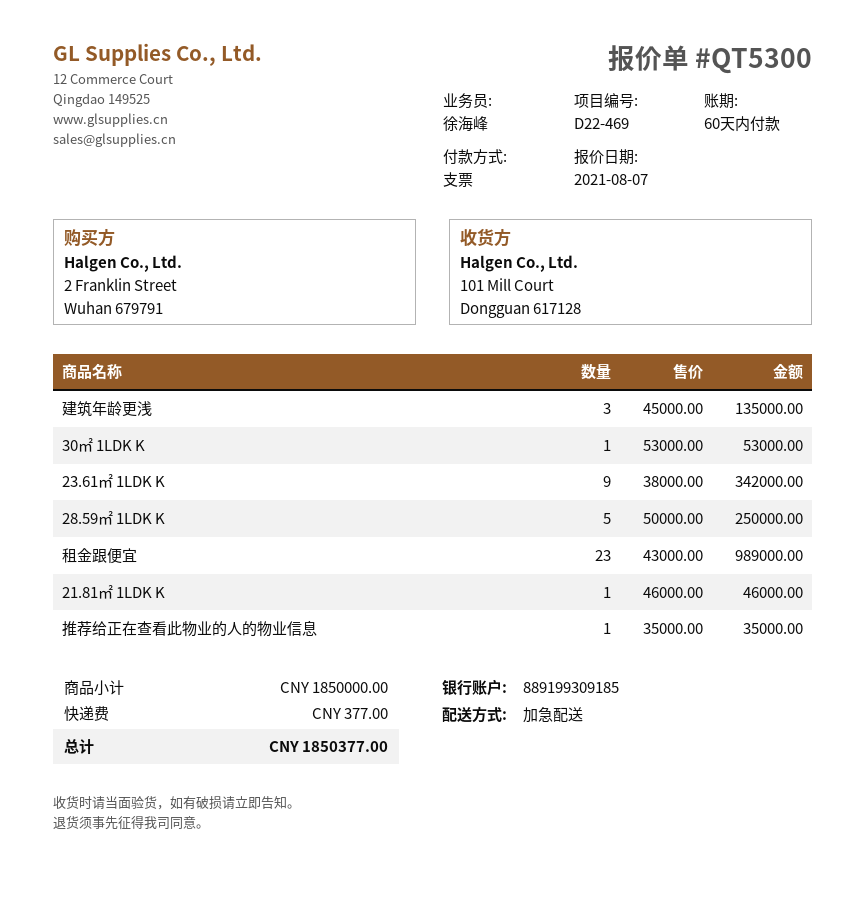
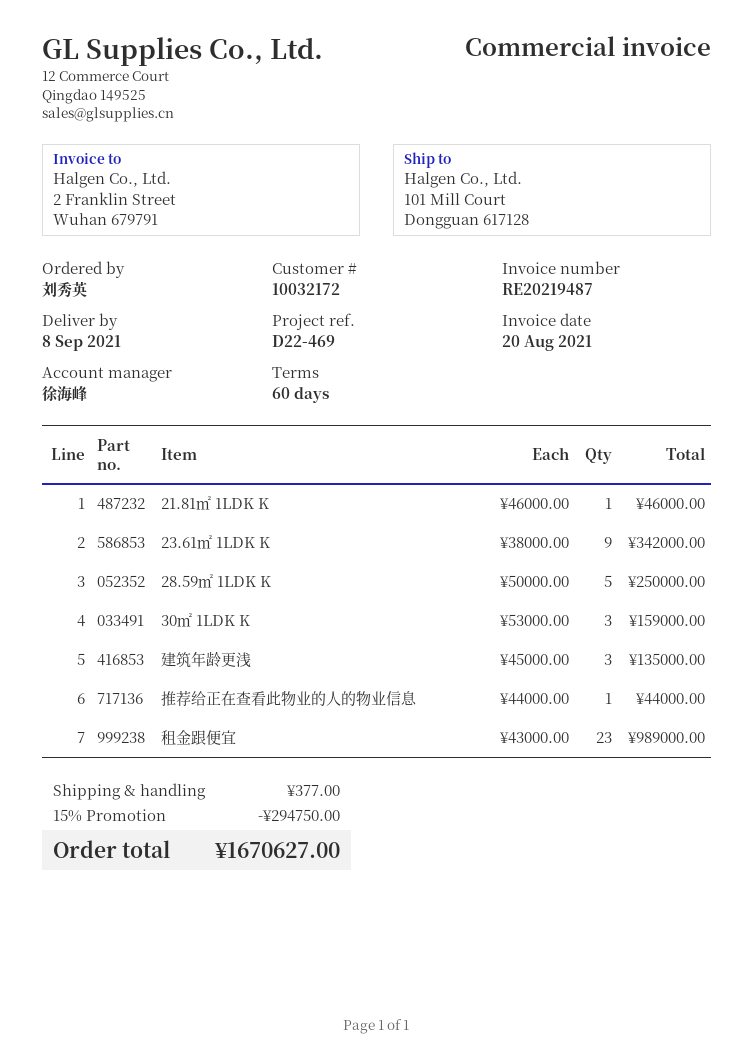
30㎡ 1LDK K: 1 x 53000.00 = 53000.00 -> 3 x 53000.00 = 159000.00
推荐给正在查看此物业的人的物业信息: 1 x 35000.00 = 35000.00 -> 1 x 44000.00 = 44000.00
discount: none -> 15% = 294750.00
total: 1850377.00 -> 1670627.00

